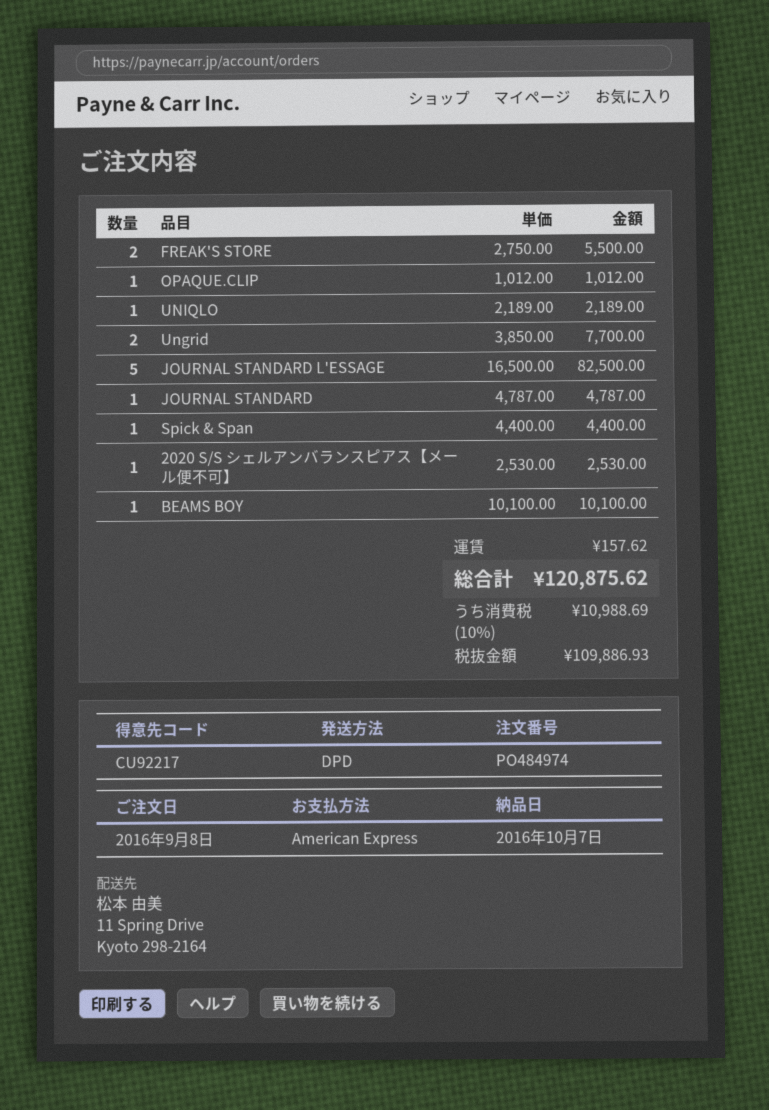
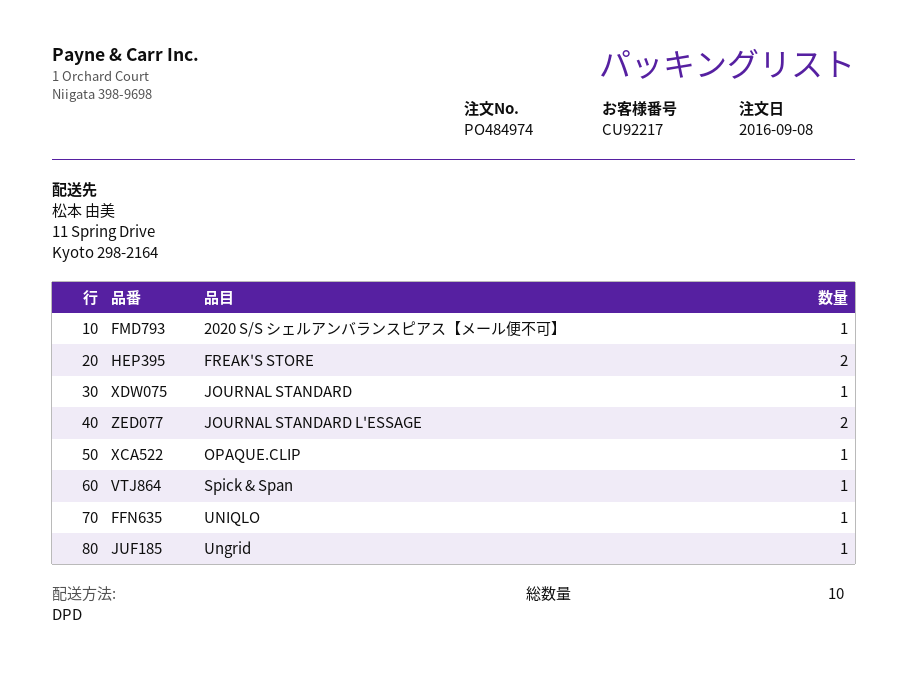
Ungrid: 2 -> 1
JOURNAL STANDARD L'ESSAGE: 5 -> 2
BEAMS BOY: 1 -> none

